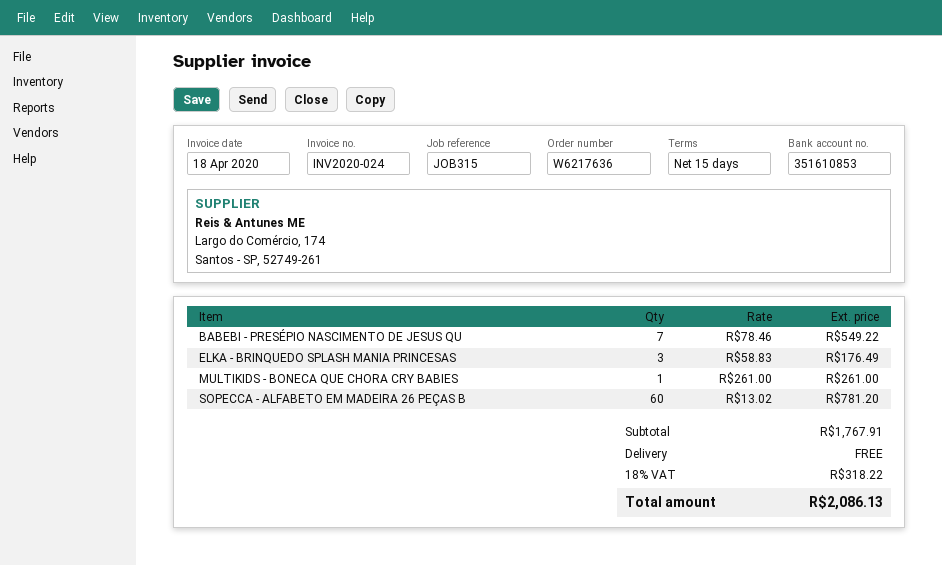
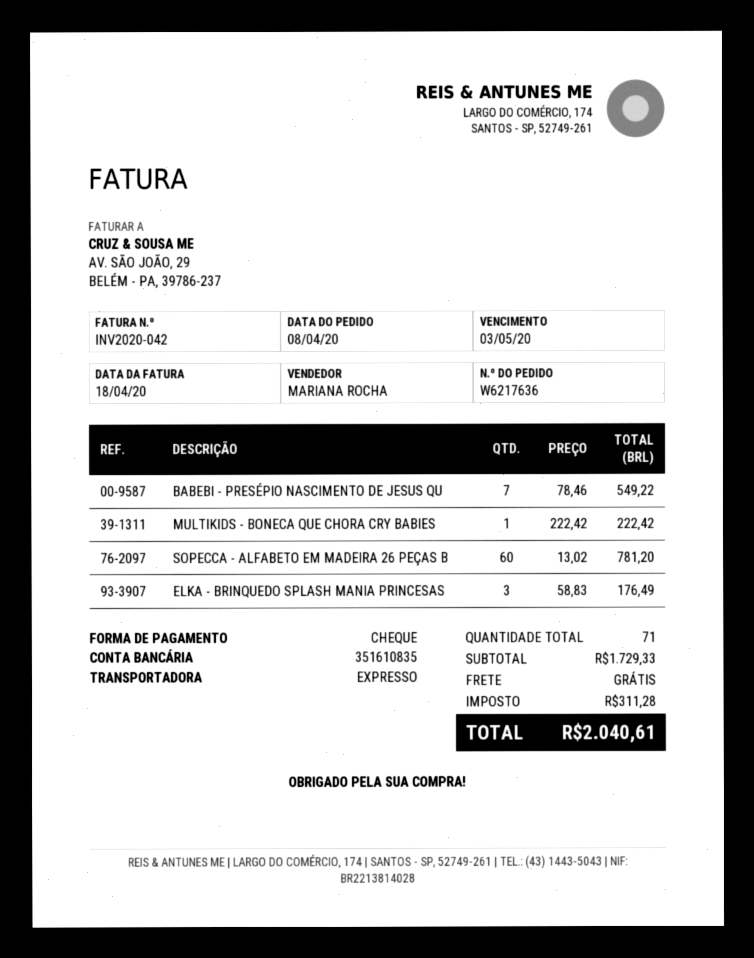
invoice number: INV2020-024 -> INV2020-042
bank account: 351610853 -> 351610835
MULTIKIDS - BONECA QUE CHORA CRY BABIES: 1 x 261.00 = 261.00 -> 1 x 222.42 = 222.42
subtotal: 1767.91 -> 1729.33
tax: 318.22 -> 311.28
total: 2086.13 -> 2040.61

